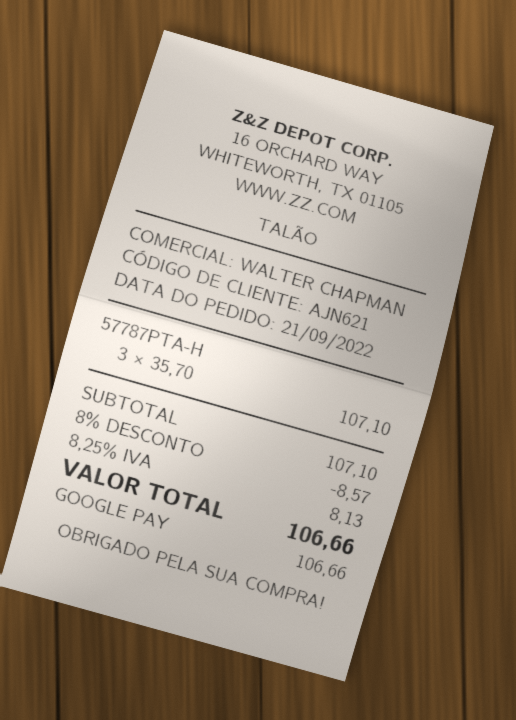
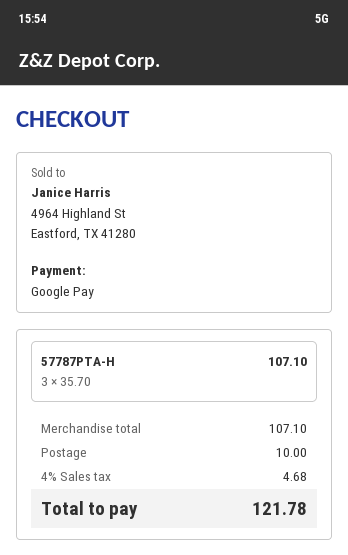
discount: 8% = 8.57 -> none
shipping: none -> 10.00
tax: 8.25% = 8.13 -> 4% = 4.68
total: 106.66 -> 121.78

